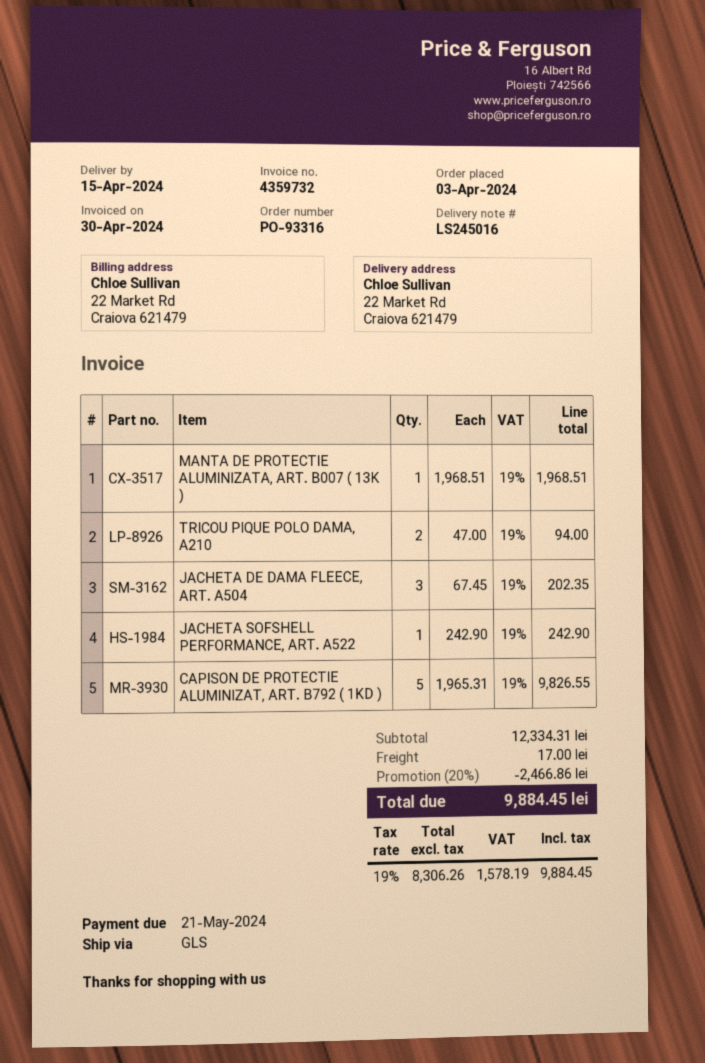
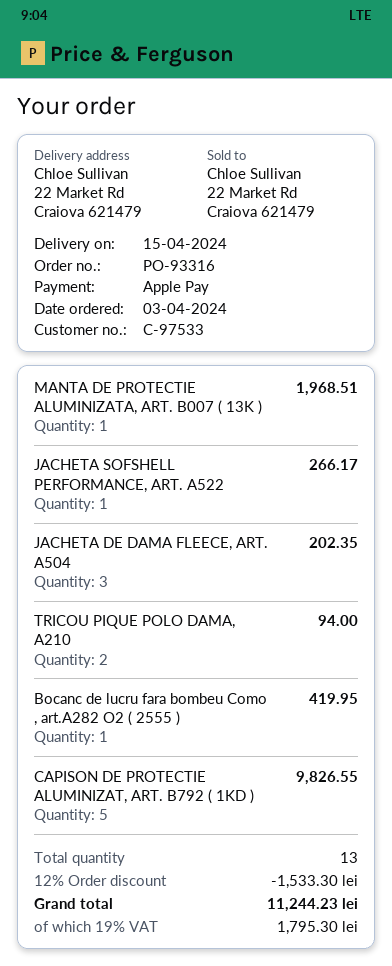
JACHETA SOFSHELL PERFORMANCE, ART. A522: 1 for 242.90 -> 1 for 266.17
Bocanc de lucru fara bombeu Como , art.A282 O2 ( 2555 ): none -> 1 for 419.95
discount: 20% = 2466.86 -> 12% = 1533.30
shipping: 17.00 -> none
tax: 19% = 1578.19 -> 19% = 1795.30
total: 9884.45 -> 11244.23

